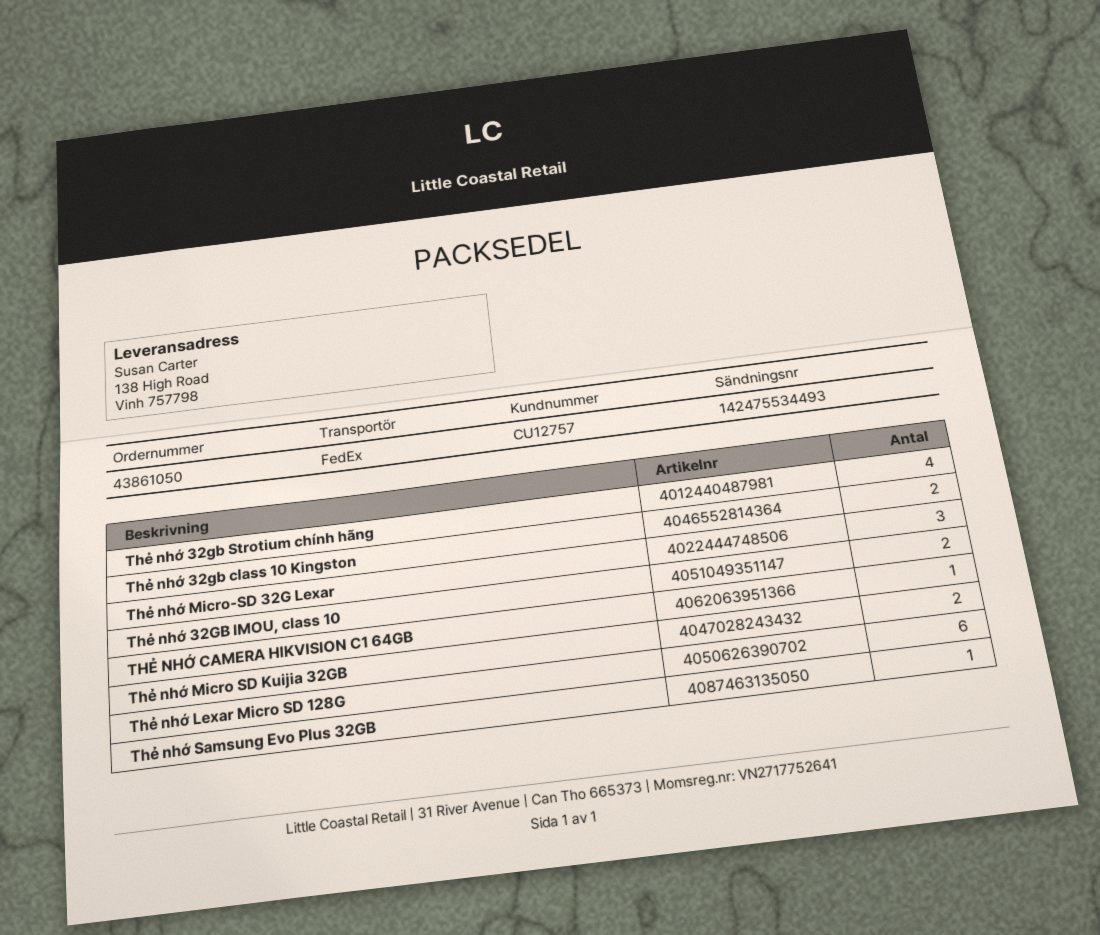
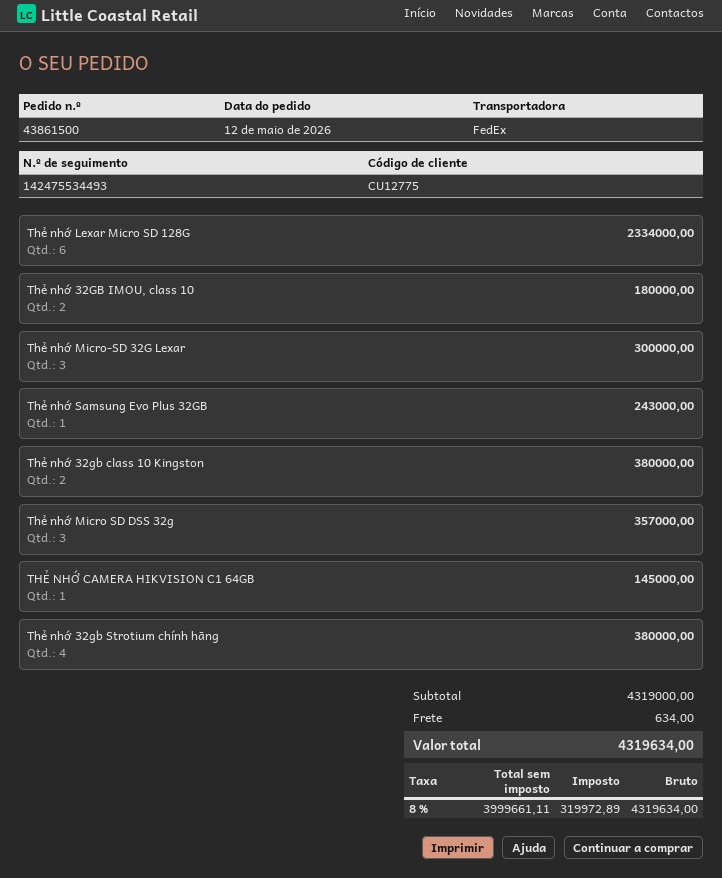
order number: 43861050 -> 43861500
customer number: CU12757 -> CU12775
Thẻ nhớ Micro SD Kuijia 32GB: 2 -> none
Thẻ nhớ Micro SD DSS 32g: none -> 3

